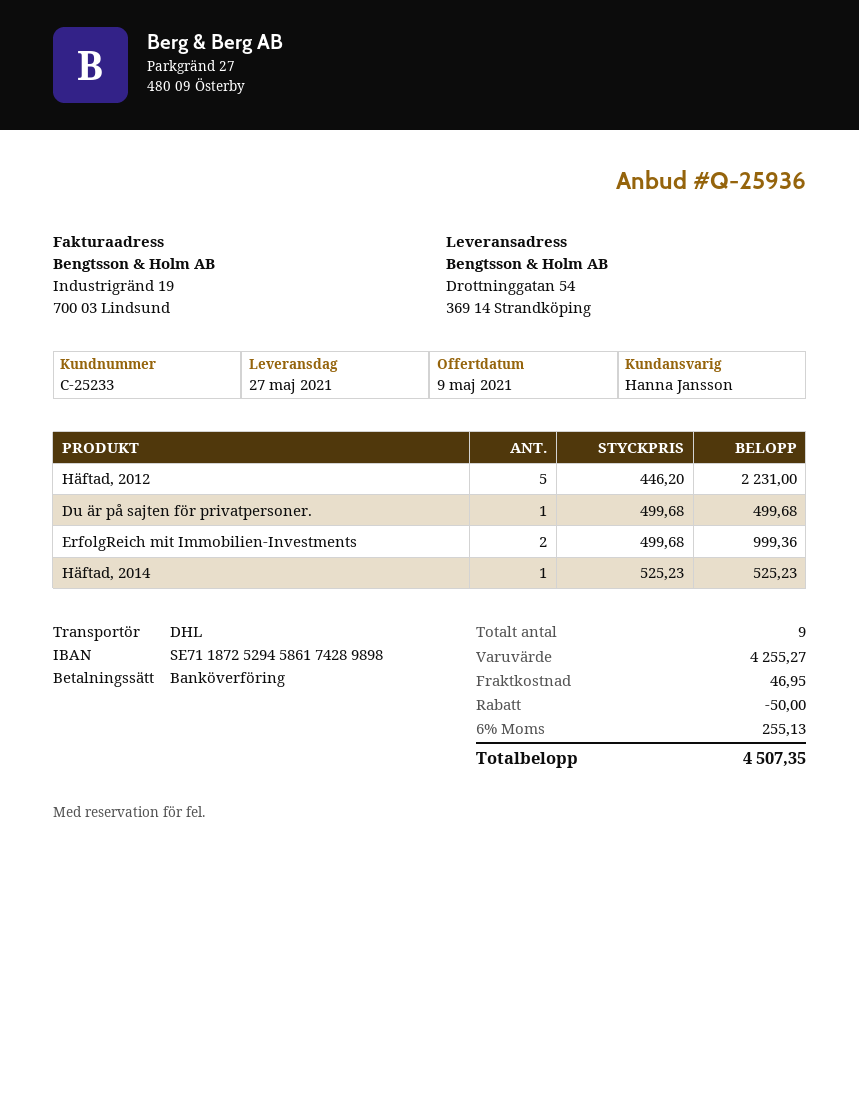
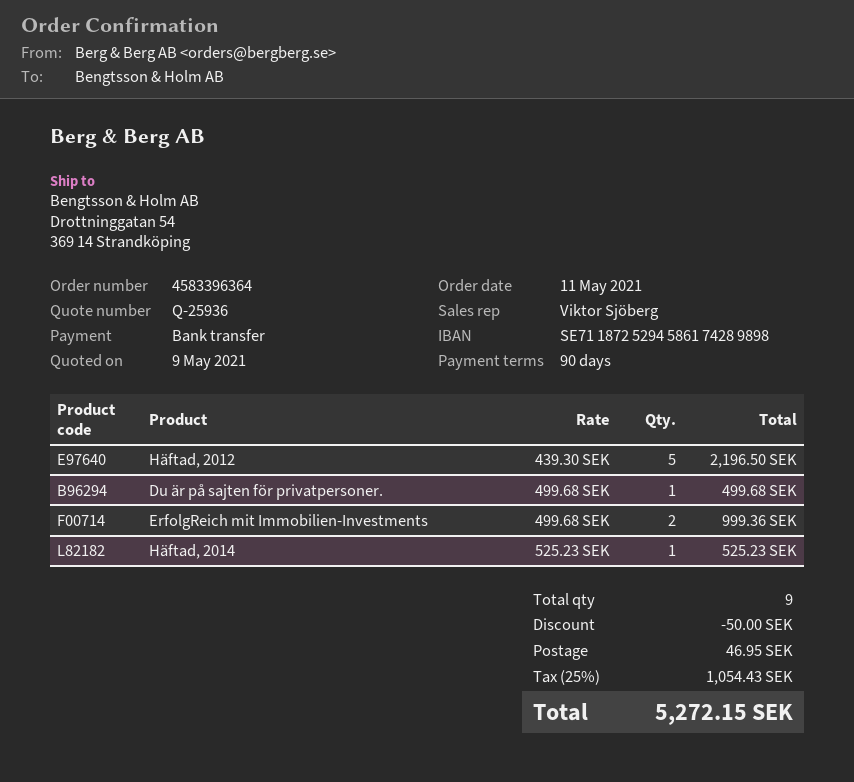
sales rep: Hanna Jansson -> Viktor Sjöberg
Häftad, 2012: 5 x 446.20 = 2231.00 -> 5 x 439.30 = 2196.50
tax: 6% = 255.13 -> 25% = 1054.43
total: 4507.35 -> 5272.15

